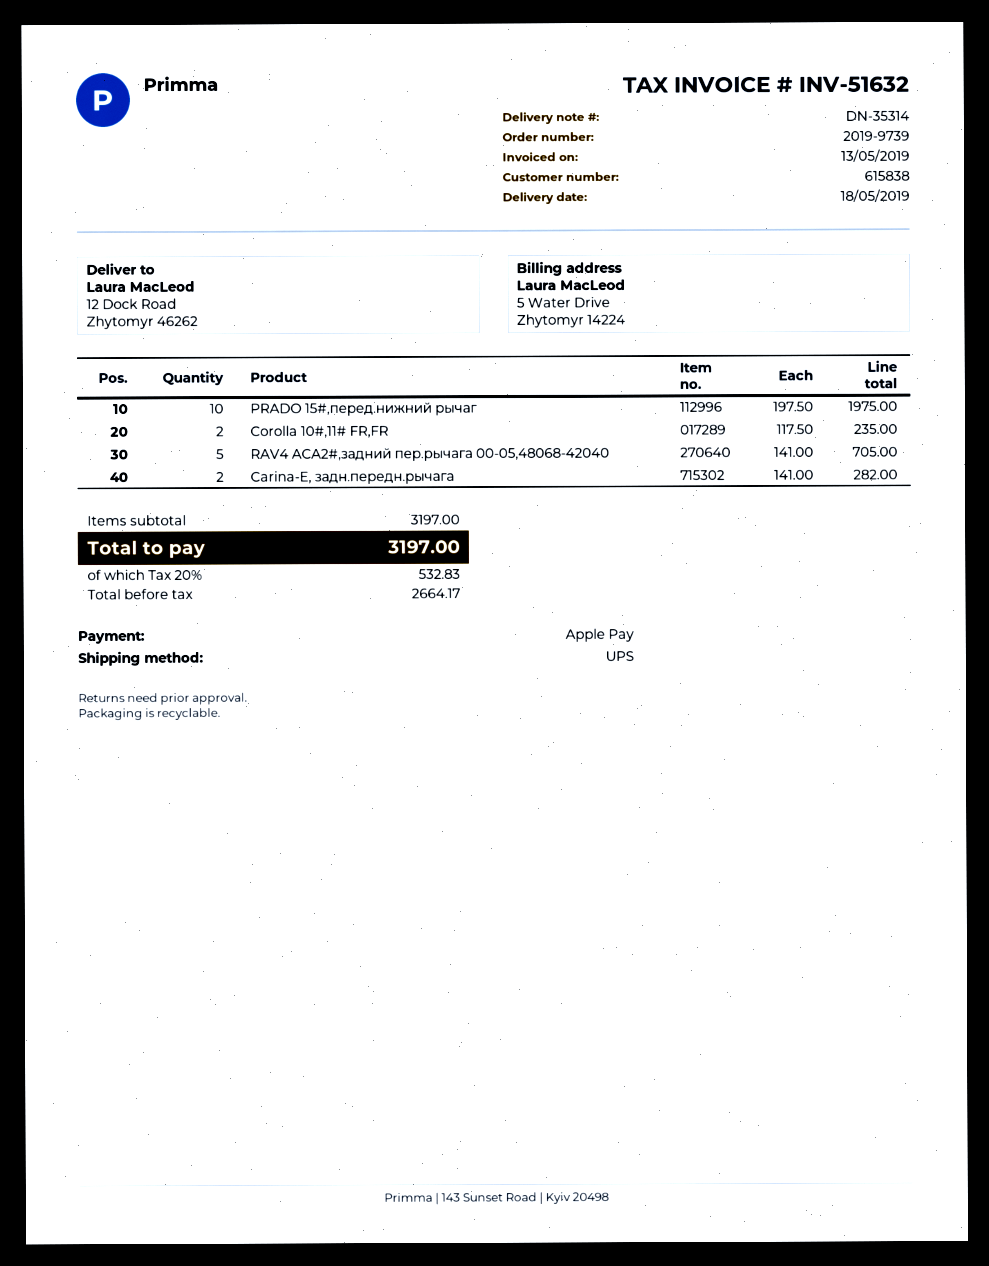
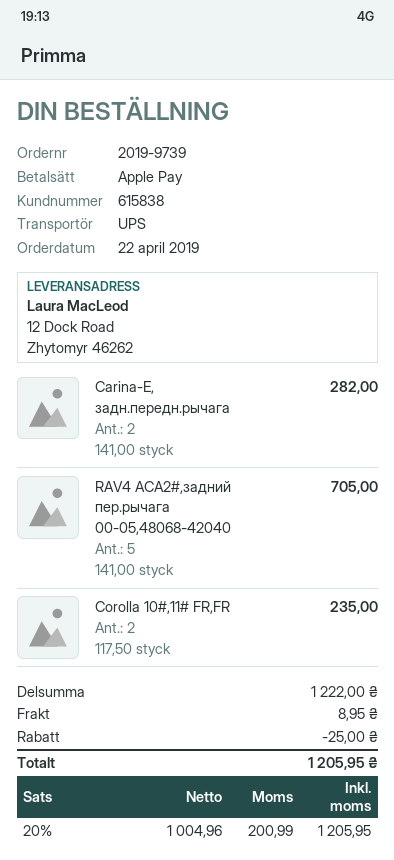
PRADO 15#,перед.нижний рычаг: 10 x 197.50 = 1975.00 -> none
subtotal: 3197.00 -> 1222.00
discount: none -> 25.00
shipping: none -> 8.95
net: 2664.17 -> 1004.96
tax: 20% = 532.83 -> 20% = 200.99
total: 3197.00 -> 1205.95

